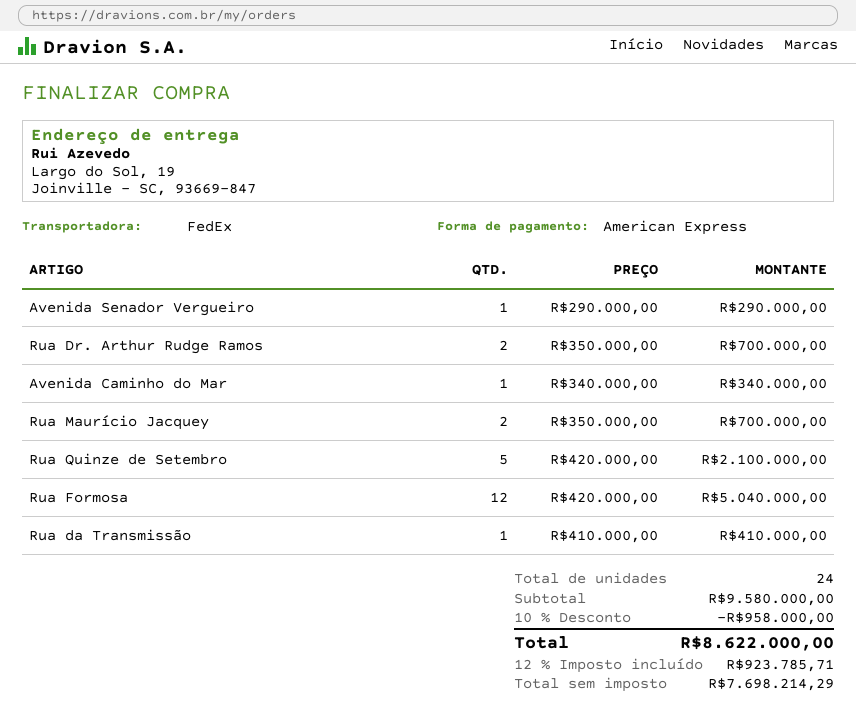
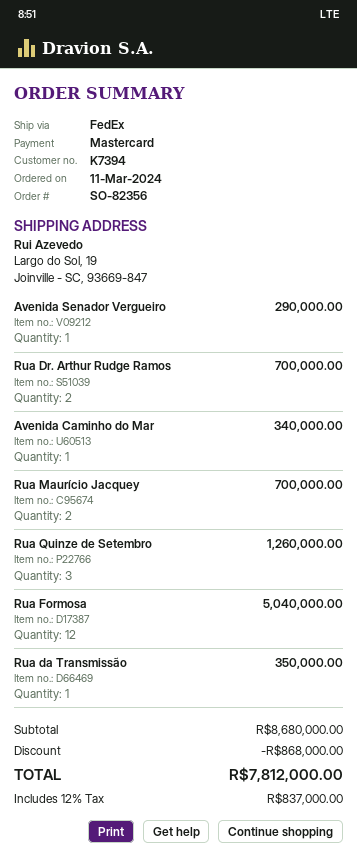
payment method: American Express -> Mastercard
Rua Quinze de Setembro: 5 for 2100000.00 -> 3 for 1260000.00
Rua da Transmissão: 1 for 410000.00 -> 1 for 350000.00
subtotal: 9580000.00 -> 8680000.00
discount: 958000.00 -> 868000.00
tax: 12% = 923785.71 -> 12% = 837000.00
total: 8622000.00 -> 7812000.00

